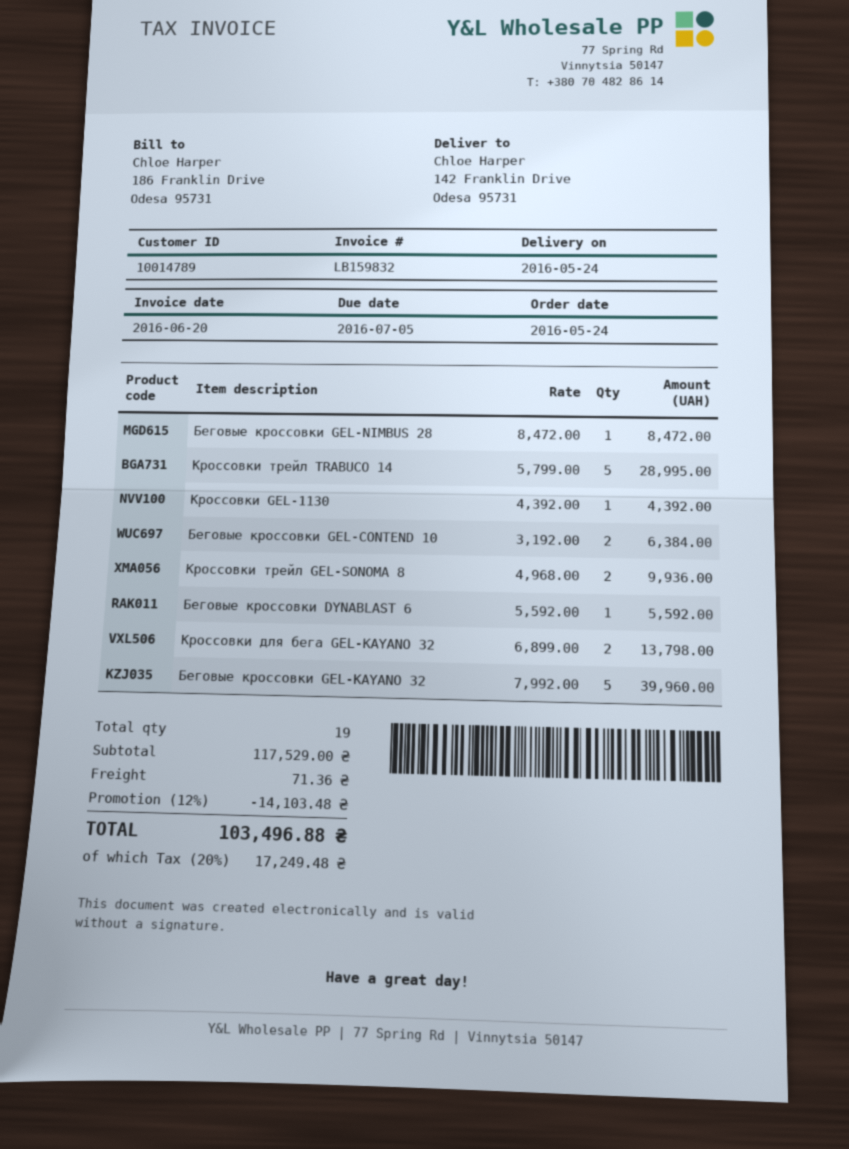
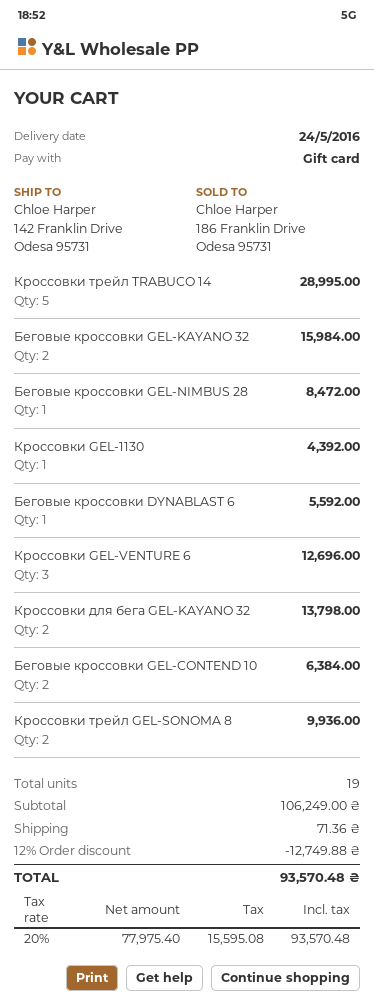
Беговые кроссовки GEL-KAYANO 32: 5 for 39960.00 -> 2 for 15984.00
Кроссовки GEL-VENTURE 6: none -> 3 for 12696.00
subtotal: 117529.00 -> 106249.00
discount: 12% = 14103.48 -> 12% = 12749.88
tax: 20% = 17249.48 -> 20% = 15595.08
total: 103496.88 -> 93570.48

